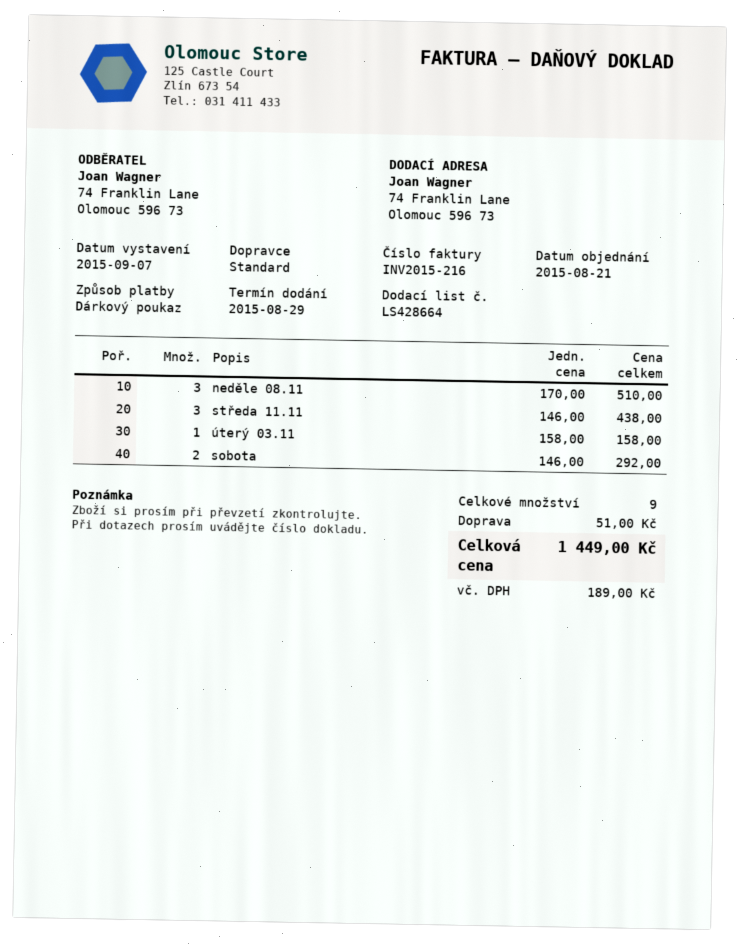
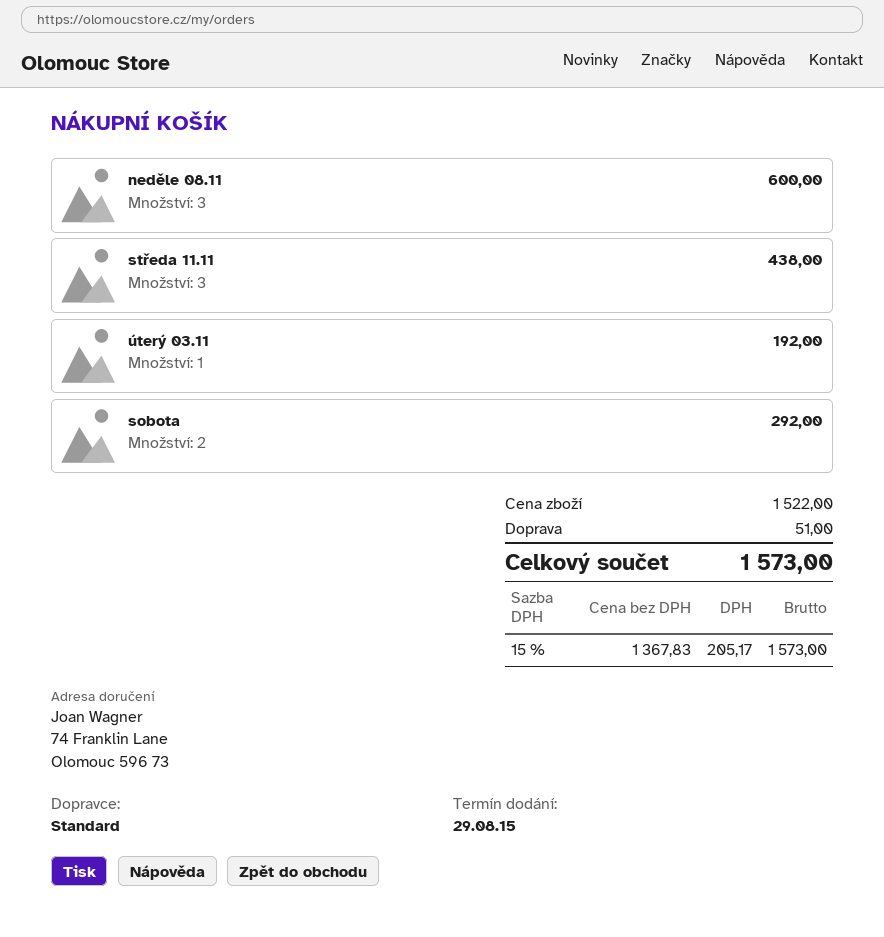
neděle 08.11: 3 for 510.00 -> 3 for 600.00
úterý 03.11: 1 for 158.00 -> 1 for 192.00
tax: 189.00 -> 205.17
total: 1449.00 -> 1573.00

